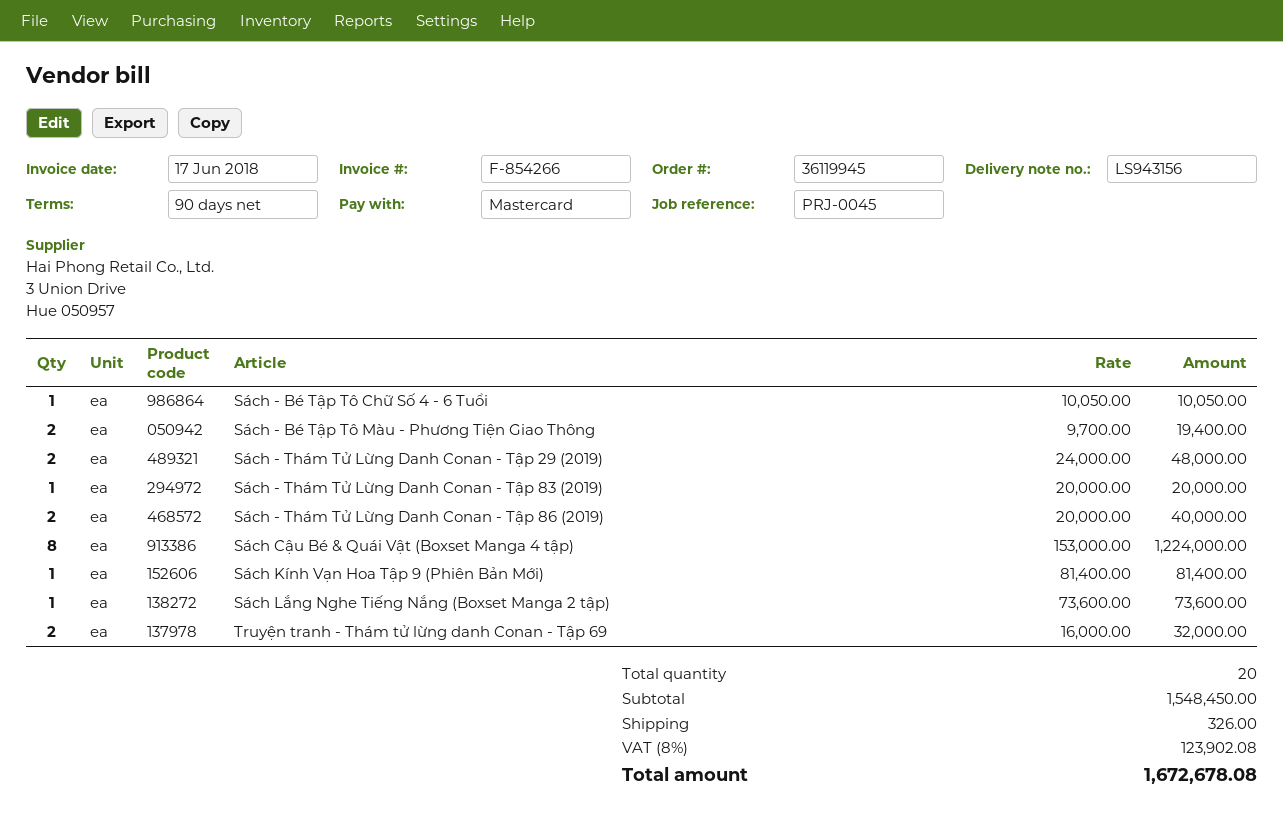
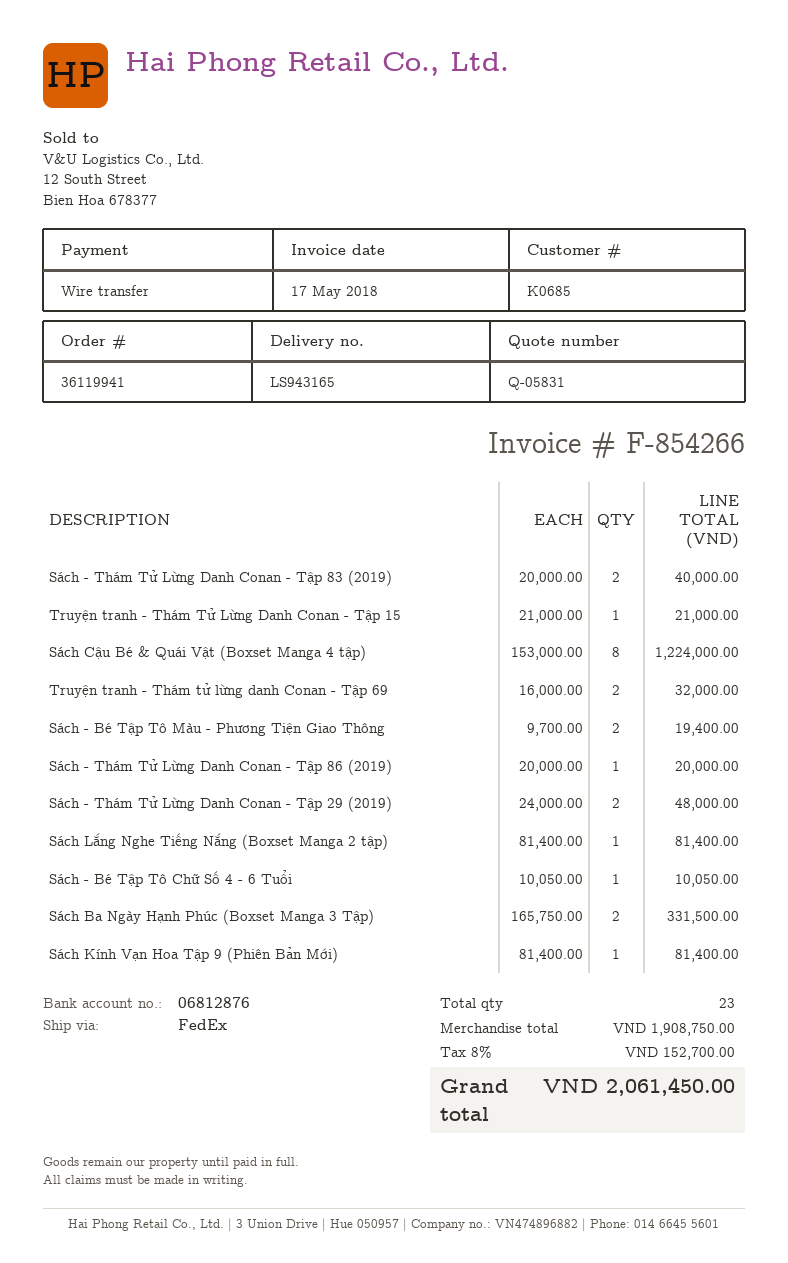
order number: 36119945 -> 36119941
delivery note number: LS943156 -> LS943165
invoice date: 2018-06-17 -> 2018-05-17
payment method: Mastercard -> bank transfer
Sách - Thám Tử Lừng Danh Conan - Tập 83 (2019): 1 x 20000.00 = 20000.00 -> 2 x 20000.00 = 40000.00
Sách - Thám Tử Lừng Danh Conan - Tập 86 (2019): 2 x 20000.00 = 40000.00 -> 1 x 20000.00 = 20000.00
Sách Lắng Nghe Tiếng Nắng (Boxset Manga 2 tập): 1 x 73600.00 = 73600.00 -> 1 x 81400.00 = 81400.00
Truyện tranh - Thám Tử Lừng Danh Conan - Tập 15: none -> 1 x 21000.00 = 21000.00
Sách Ba Ngày Hạnh Phúc (Boxset Manga 3 Tập): none -> 2 x 165750.00 = 331500.00
total quantity: 20 -> 23
subtotal: 1548450.00 -> 1908750.00
shipping: 326.00 -> none
tax: 8% = 123902.08 -> 8% = 152700.00
total: 1672678.08 -> 2061450.00

